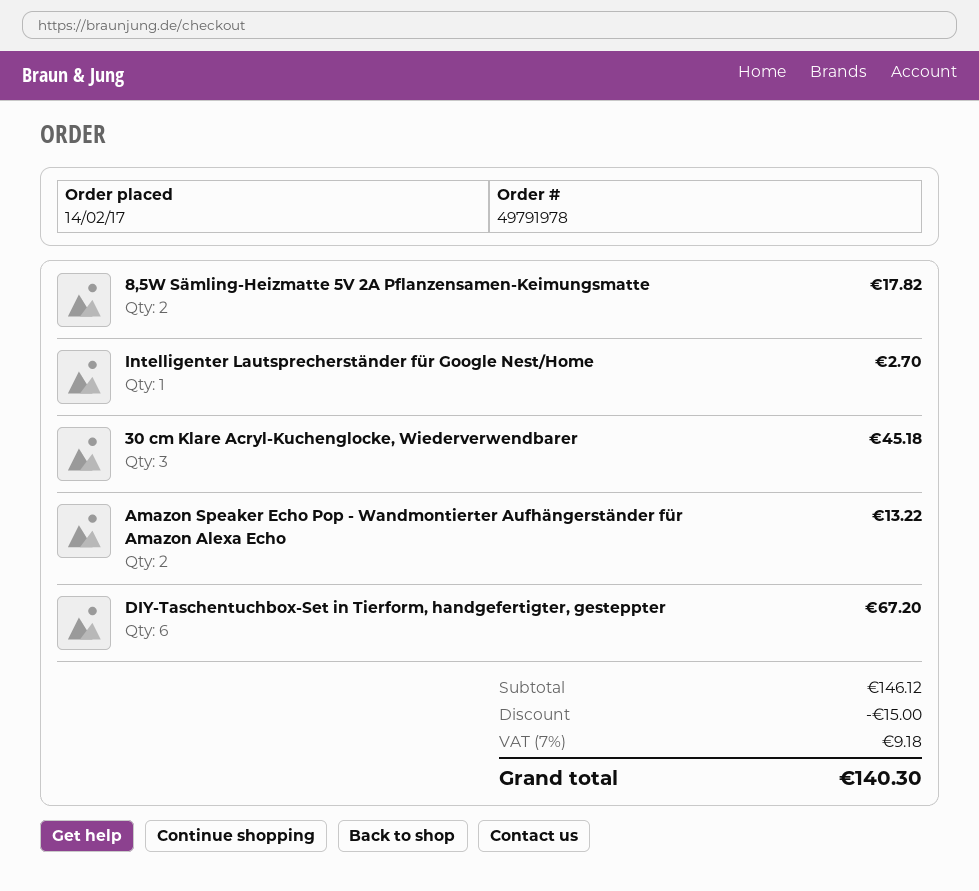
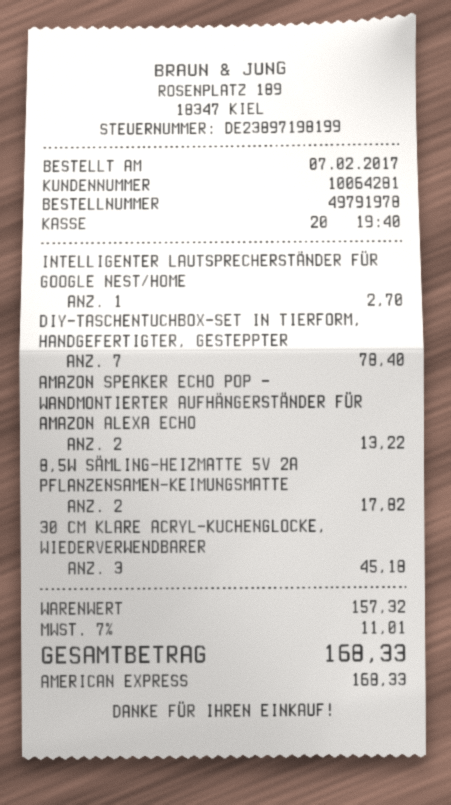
order date: 2017-02-14 -> 2017-02-07
DIY-Taschentuchbox-Set in Tierform, handgefertigter, gesteppter: 6 for 67.20 -> 7 for 78.40
subtotal: 146.12 -> 157.32
discount: 15.00 -> none
tax: 7% = 9.18 -> 7% = 11.01
total: 140.30 -> 168.33

